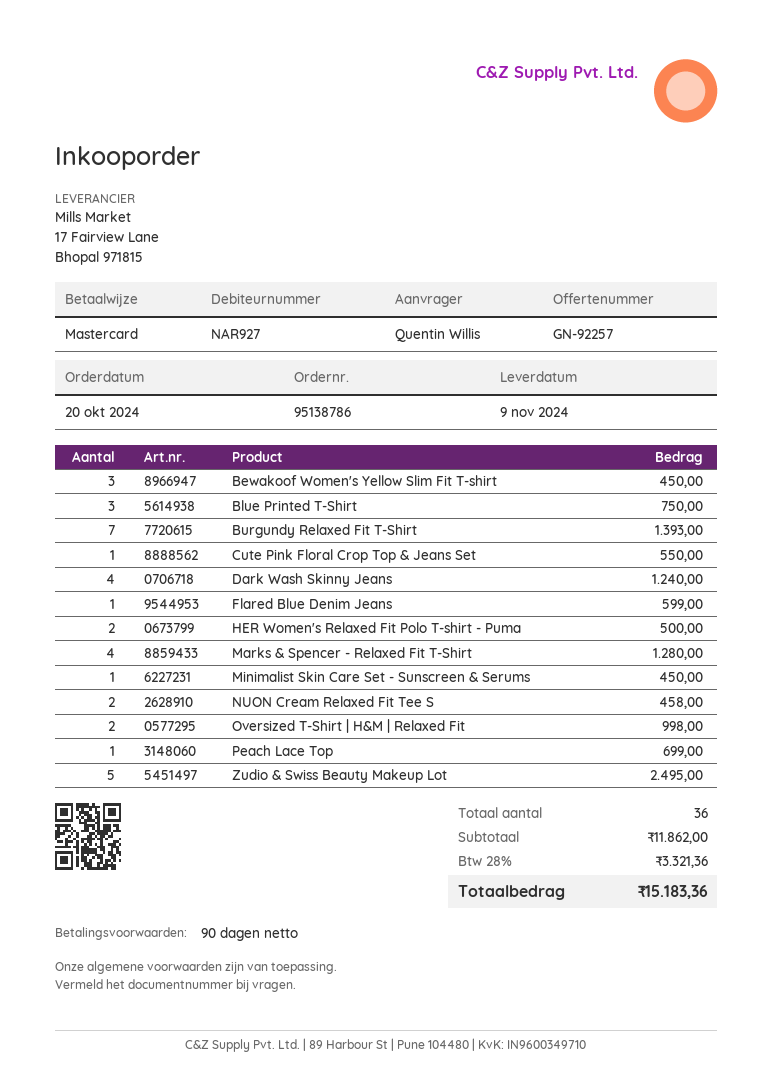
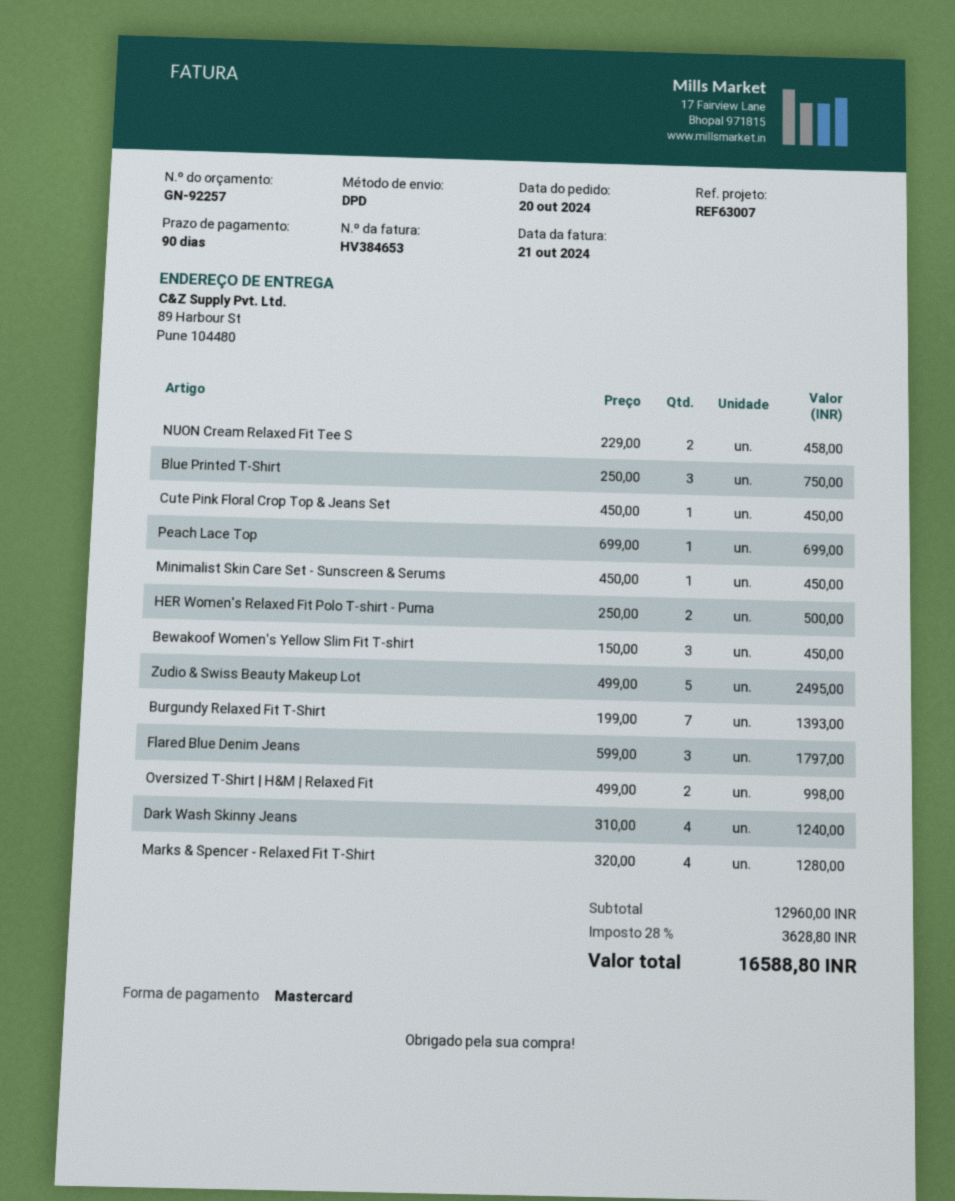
Cute Pink Floral Crop Top & Jeans Set: 1 for 550.00 -> 1 for 450.00
Flared Blue Denim Jeans: 1 for 599.00 -> 3 for 1797.00
subtotal: 11862.00 -> 12960.00
tax: 28% = 3321.36 -> 28% = 3628.80
total: 15183.36 -> 16588.80

